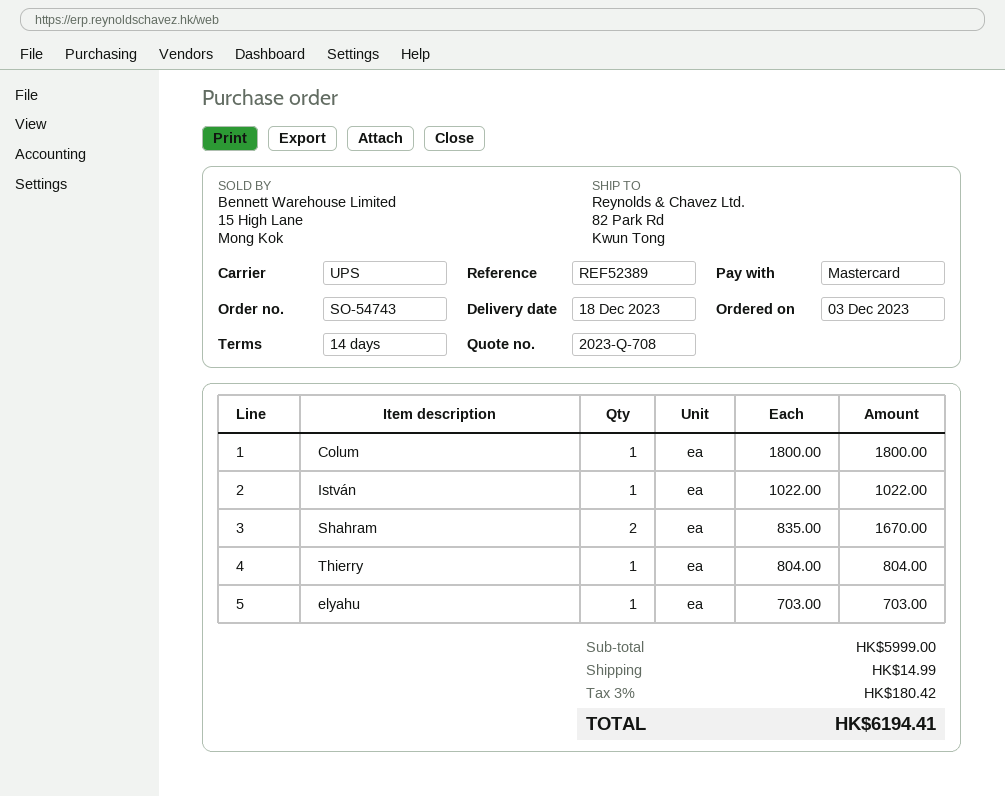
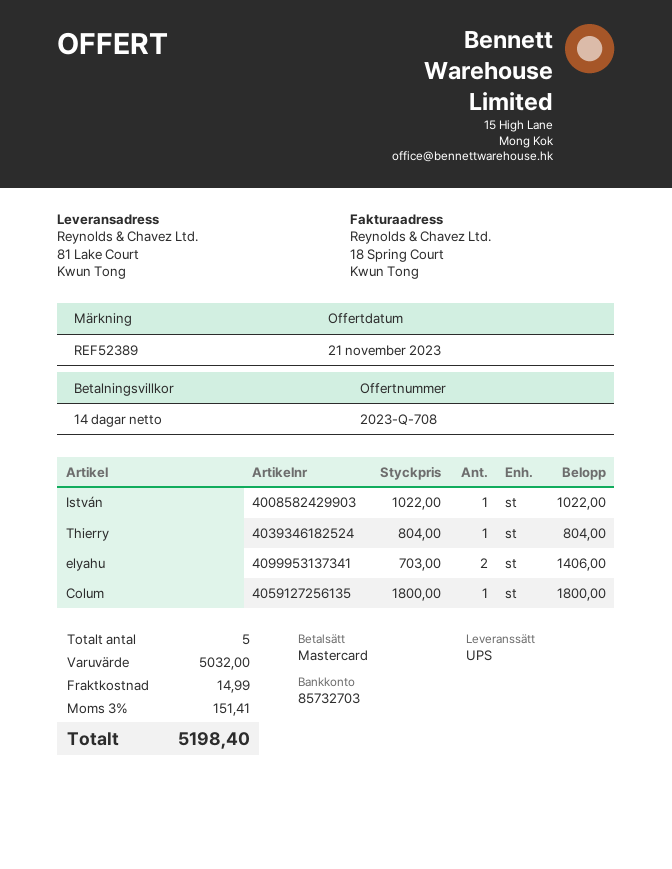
ship to: 82 Park Rd, Kwun Tong -> 81 Lake Court, Kwun Tong
Shahram: 2 x 835.00 = 1670.00 -> none
elyahu: 1 x 703.00 = 703.00 -> 2 x 703.00 = 1406.00
subtotal: 5999.00 -> 5032.00
tax: 3% = 180.42 -> 3% = 151.41
total: 6194.41 -> 5198.40

